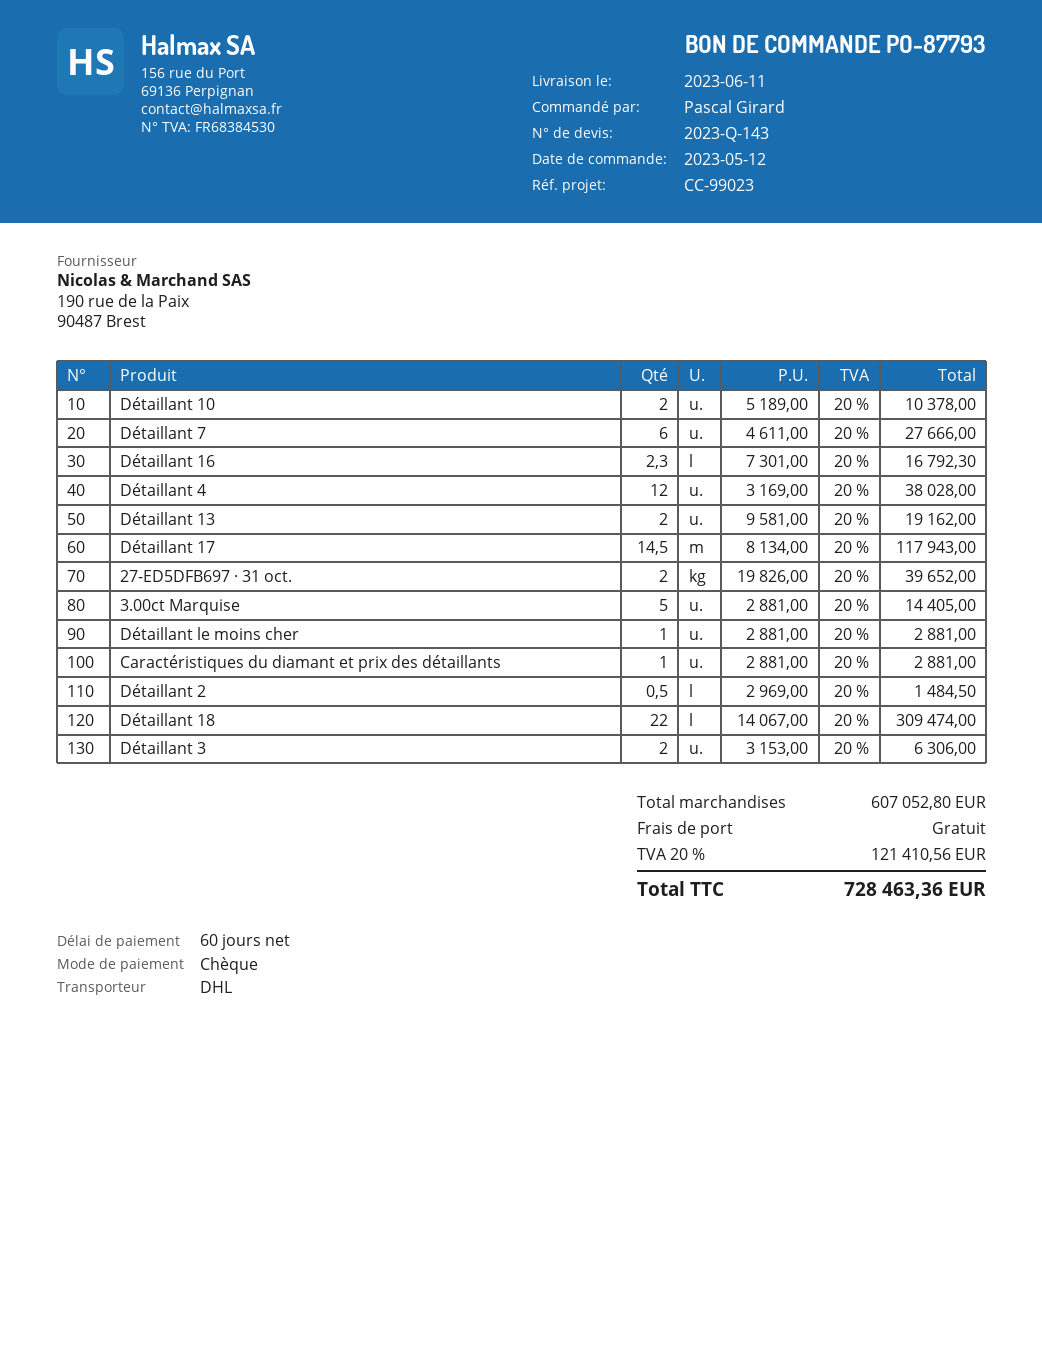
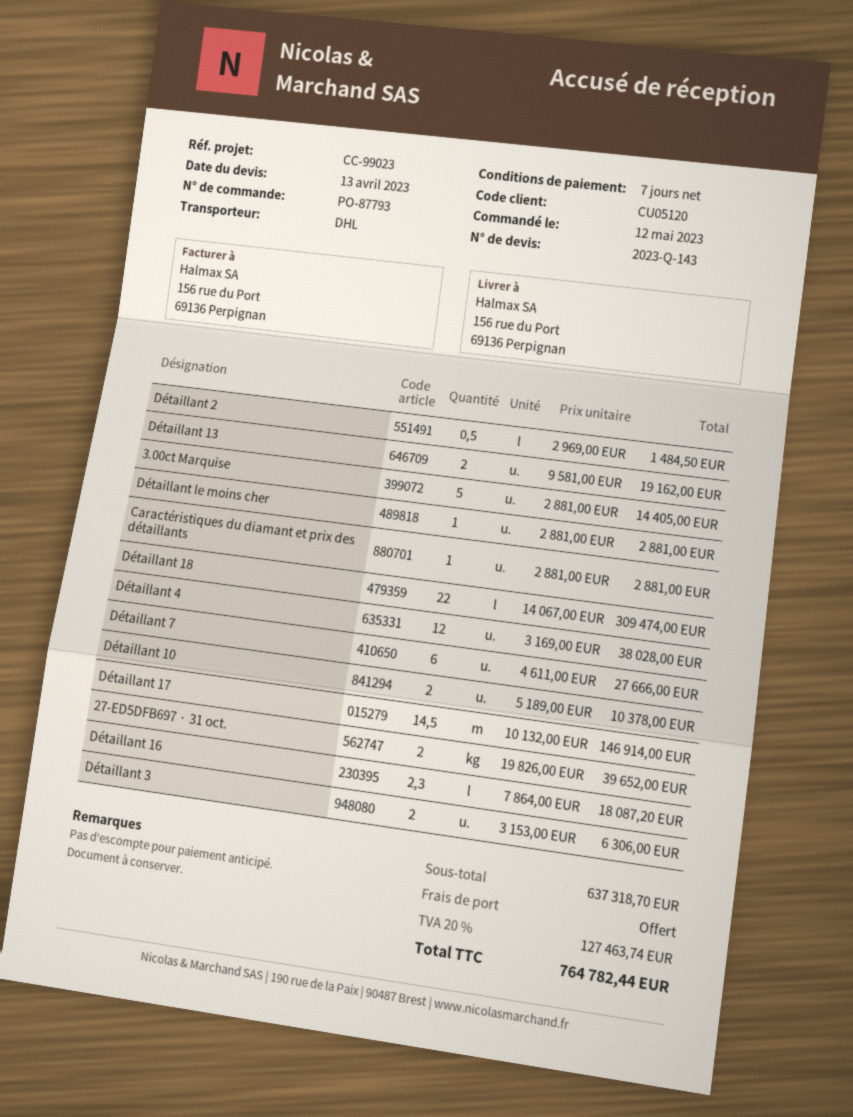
payment terms: 60 days -> 7 days
Détaillant 16: 2.3 x 7301.00 = 16792.30 -> 2.3 x 7864.00 = 18087.20
Détaillant 17: 14.5 x 8134.00 = 117943.00 -> 14.5 x 10132.00 = 146914.00
subtotal: 607052.80 -> 637318.70
tax: 20% = 121410.56 -> 20% = 127463.74
total: 728463.36 -> 764782.44

